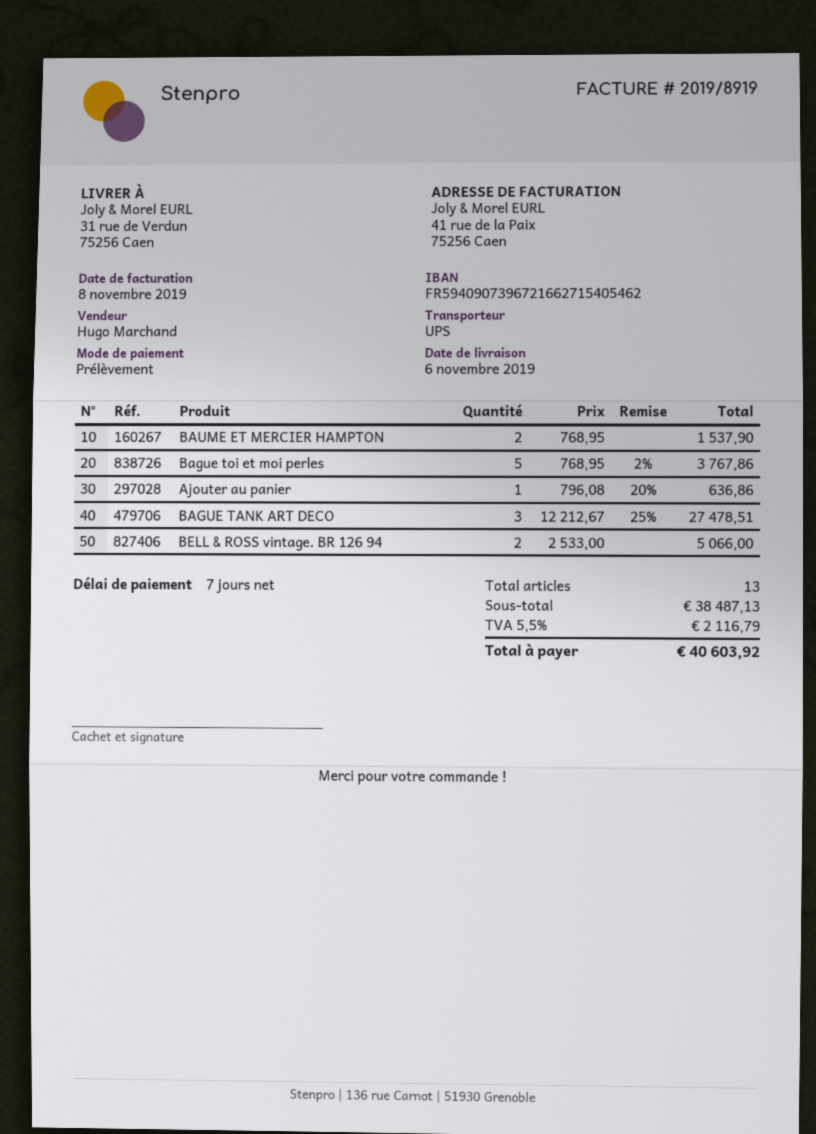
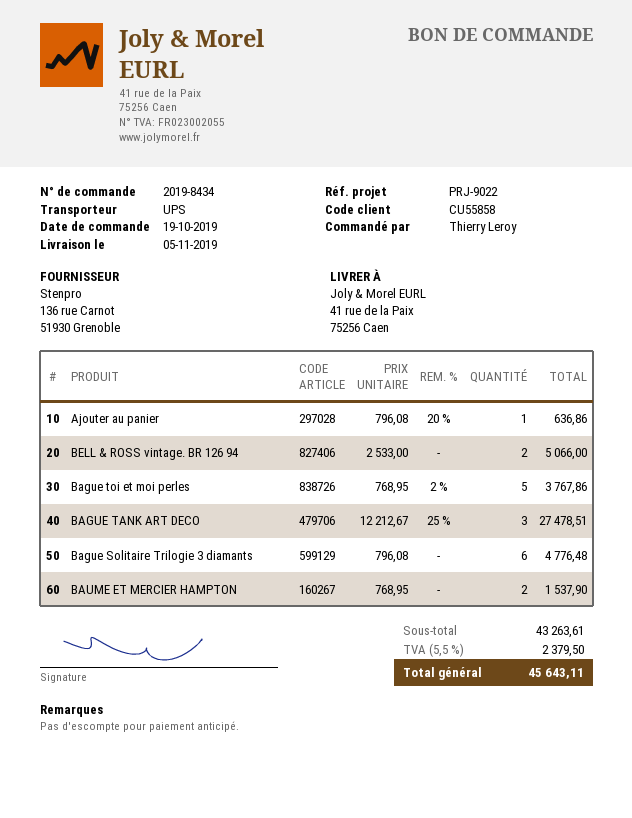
delivery date: 2019-11-06 -> 2019-11-05
ship to: 31 rue de Verdun, 75256 Caen -> 41 rue de la Paix, 75256 Caen
Bague Solitaire Trilogie 3 diamants: none -> 6 x 796.08 = 4776.48
subtotal: 38487.13 -> 43263.61
tax: 5.5% = 2116.79 -> 5.5% = 2379.50
total: 40603.92 -> 45643.11

